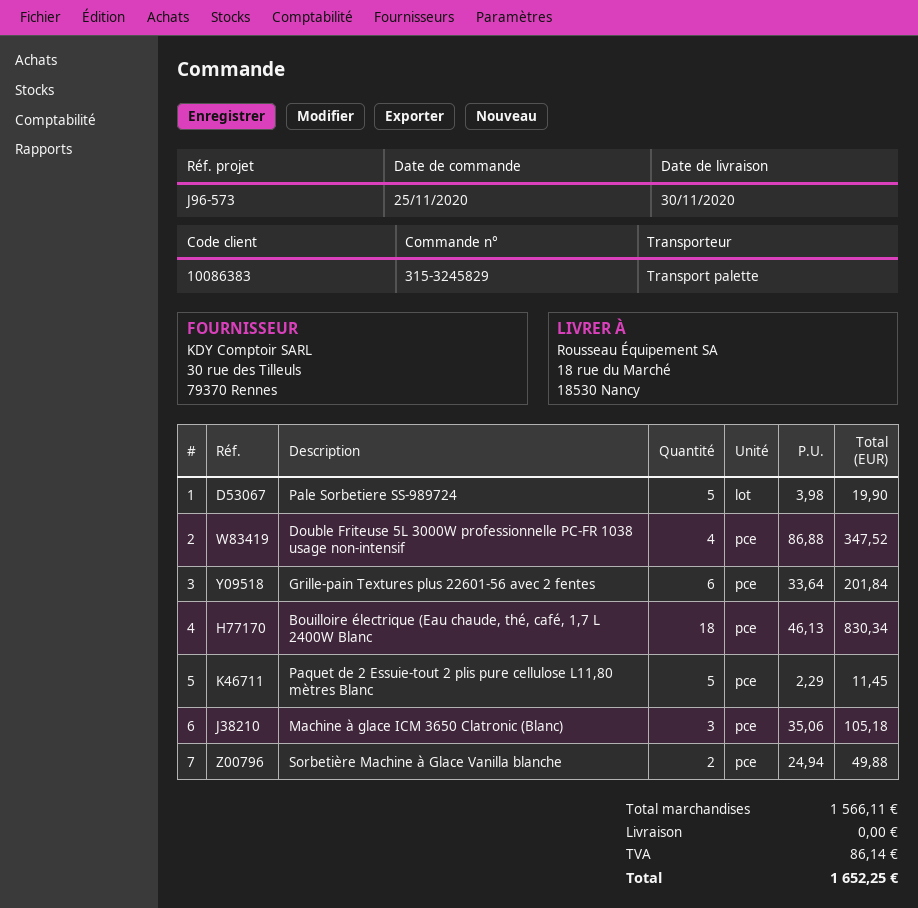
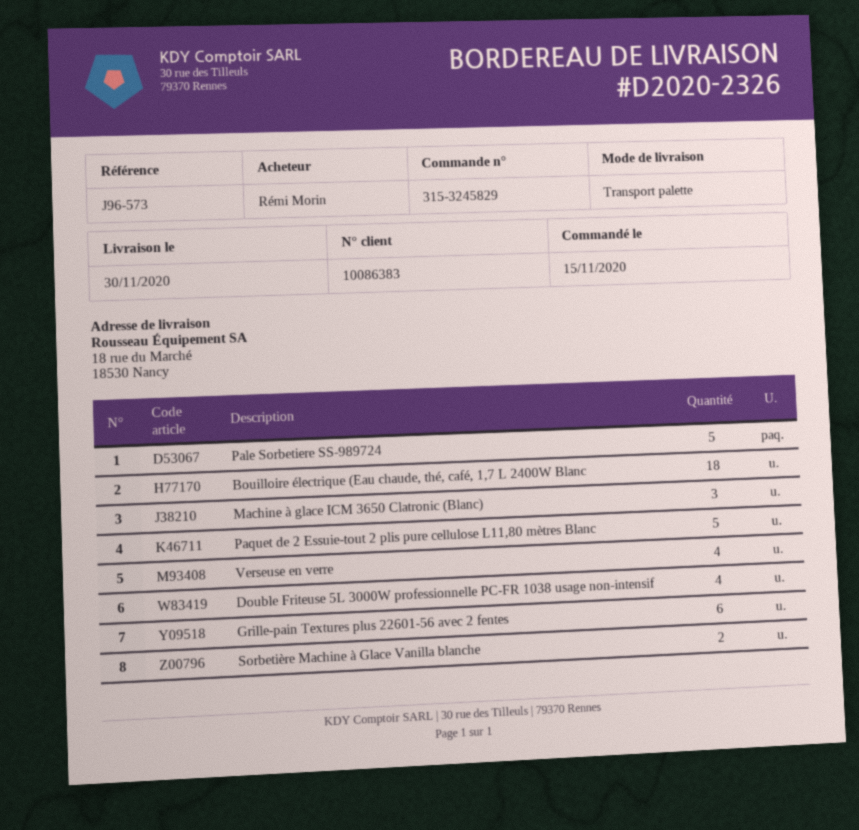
order date: 2020-11-25 -> 2020-11-15
Verseuse en verre: none -> 4

